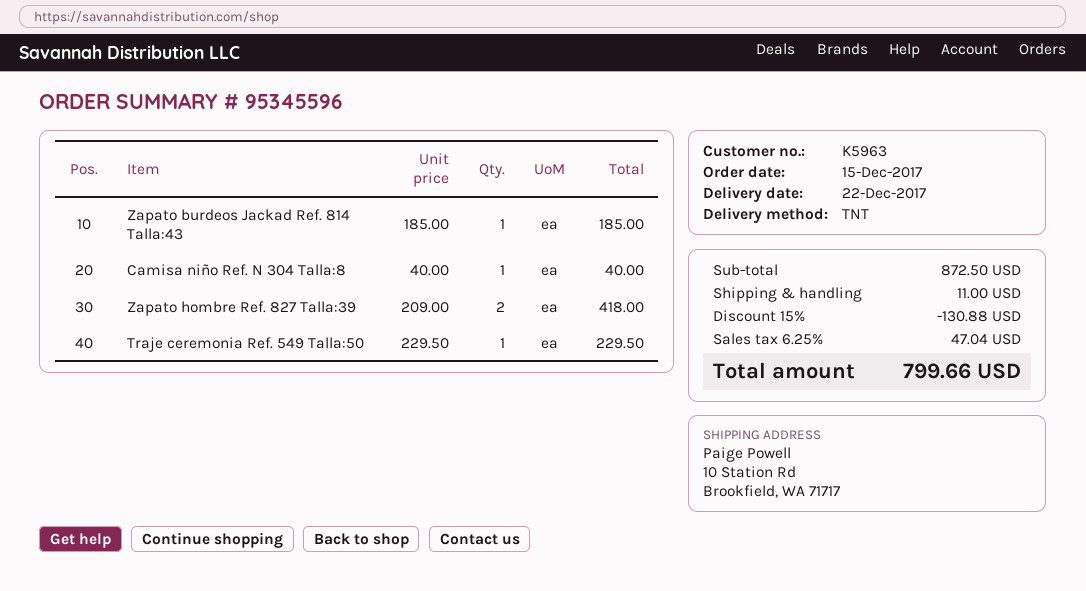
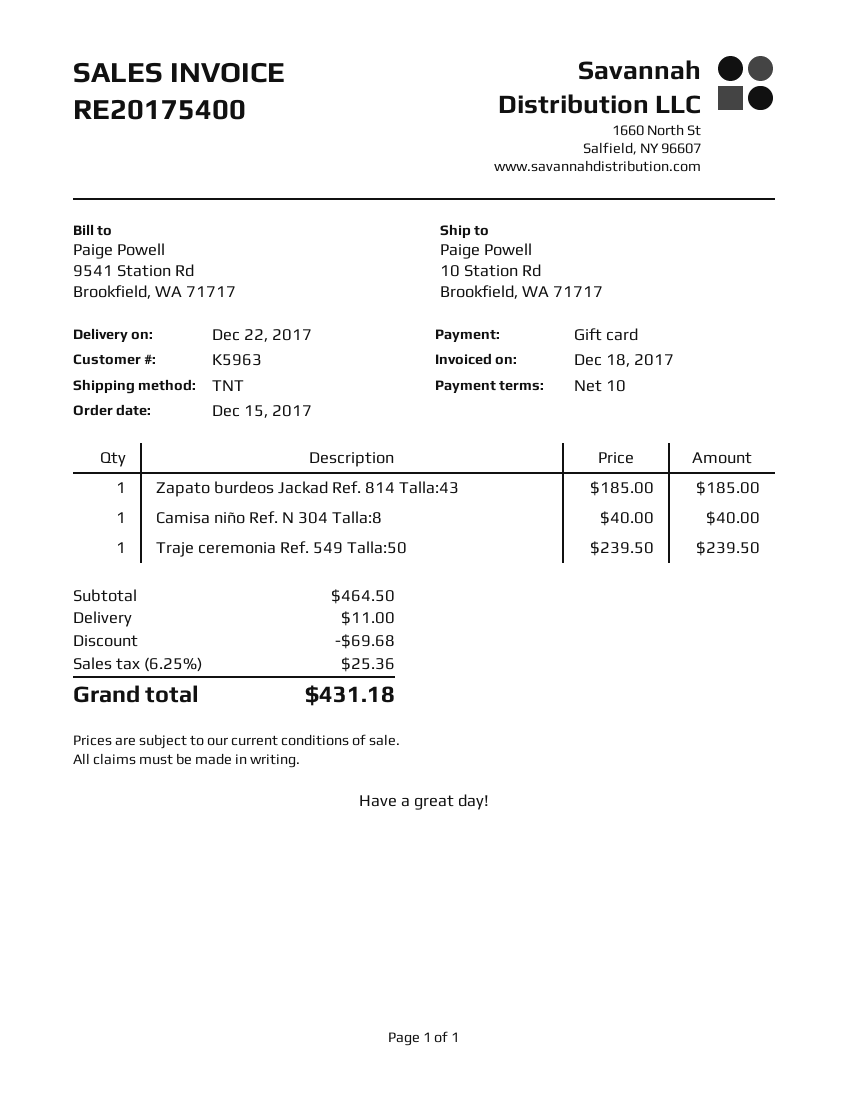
Zapato hombre Ref. 827 Talla:39: 2 x 209.00 = 418.00 -> none
Traje ceremonia Ref. 549 Talla:50: 1 x 229.50 = 229.50 -> 1 x 239.50 = 239.50
subtotal: 872.50 -> 464.50
discount: 130.88 -> 69.68
tax: 6.25% = 47.04 -> 6.25% = 25.36
total: 799.66 -> 431.18

